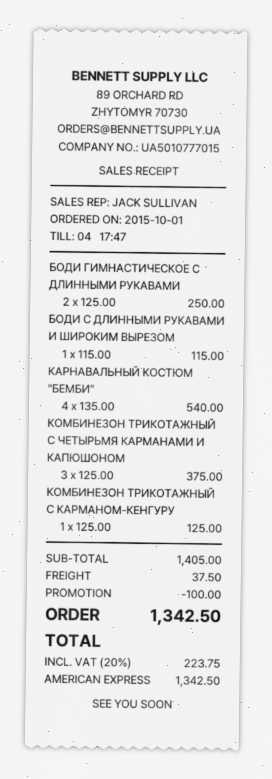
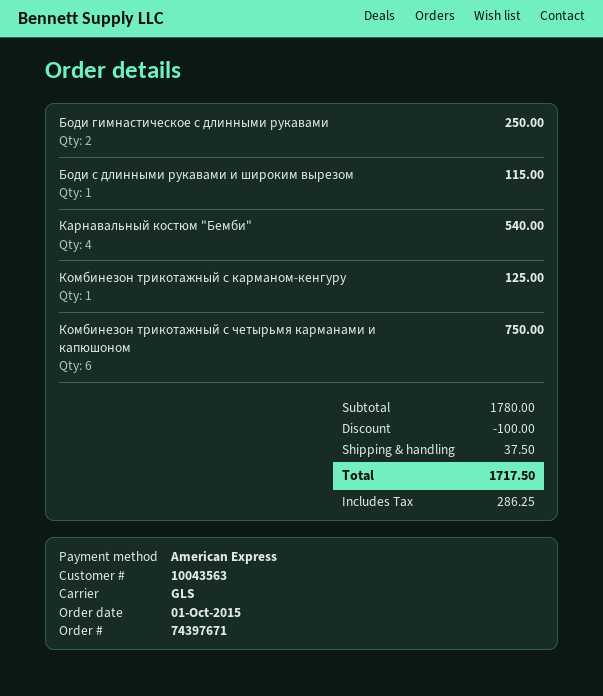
КОМБИНЕЗОН ТРИКОТАЖНЫЙ С ЧЕТЫРЬМЯ КАРМАНАМИ И КАПЮШОНОМ: 3 for 375.00 -> 6 for 750.00
subtotal: 1405.00 -> 1780.00
tax: 223.75 -> 286.25
total: 1342.50 -> 1717.50

